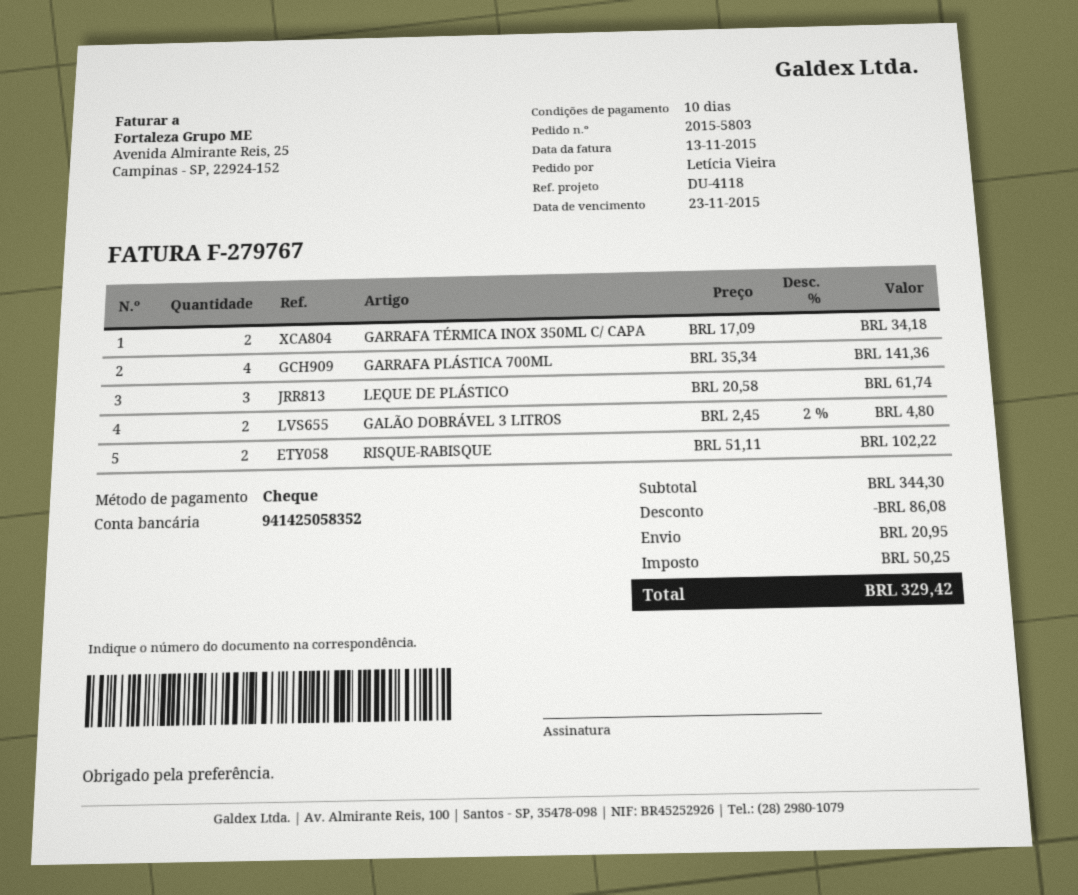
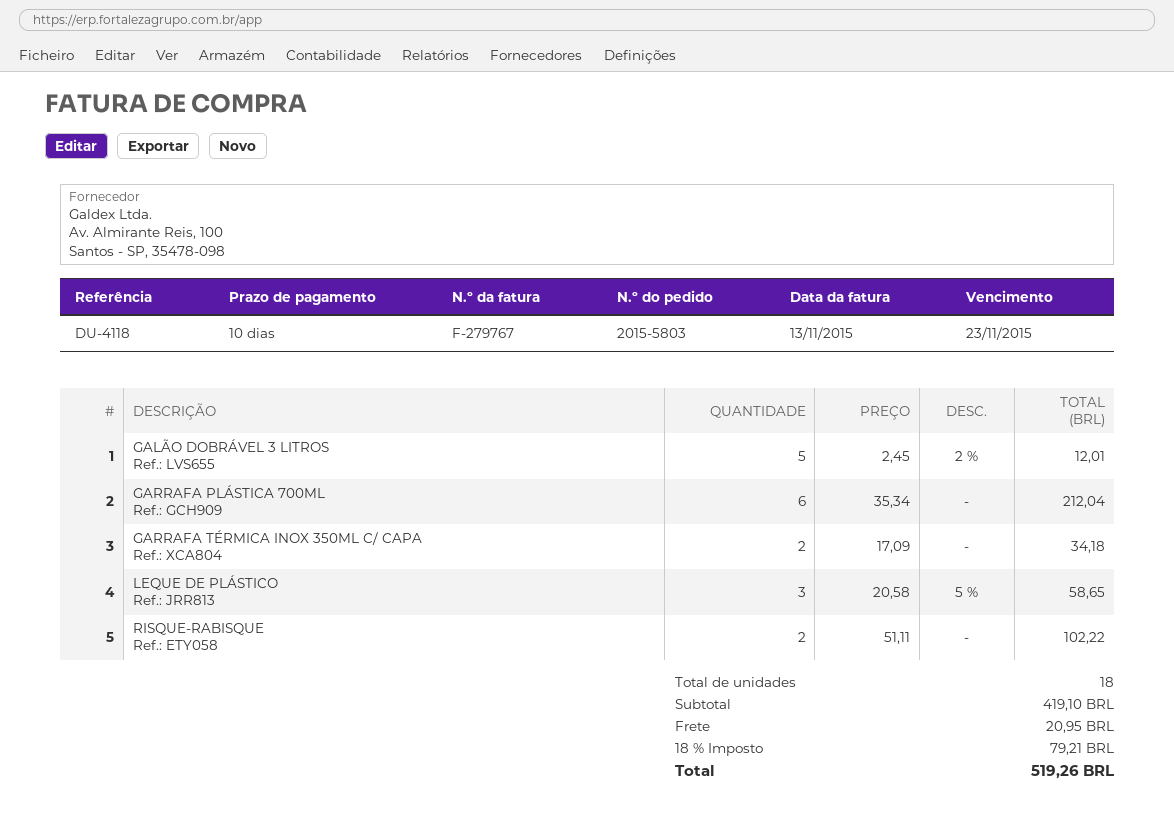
GARRAFA PLÁSTICA 700ML: 4 x 35.34 = 141.36 -> 6 x 35.34 = 212.04
LEQUE DE PLÁSTICO: 3 x 20.58 = 61.74 -> 3 x 20.58 - 5% = 58.65
GALÃO DOBRÁVEL 3 LITROS: 2 x 2.45 - 2% = 4.80 -> 5 x 2.45 - 2% = 12.01
subtotal: 344.30 -> 419.10
discount: 86.08 -> none
tax: 50.25 -> 79.21
total: 329.42 -> 519.26

